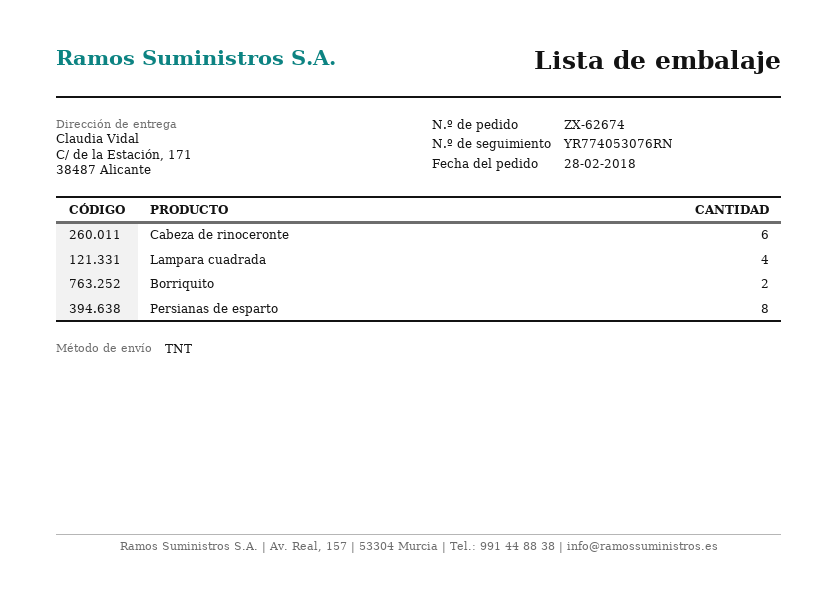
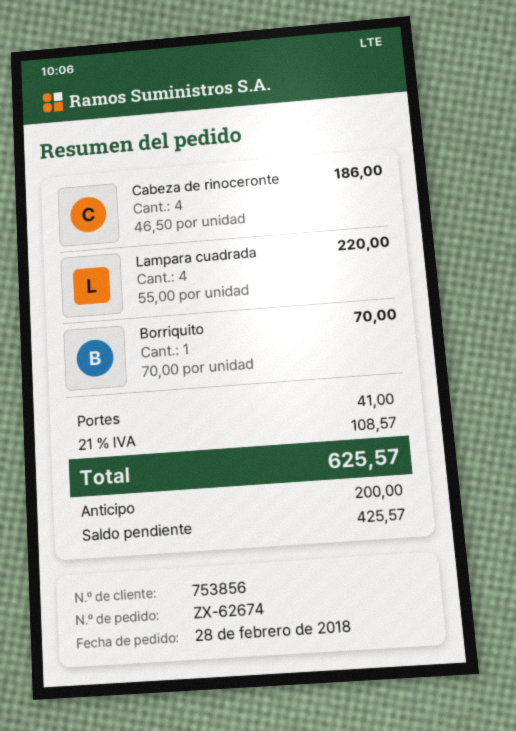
Cabeza de rinoceronte: 6 -> 4
Borriquito: 2 -> 1
Persianas de esparto: 8 -> none

